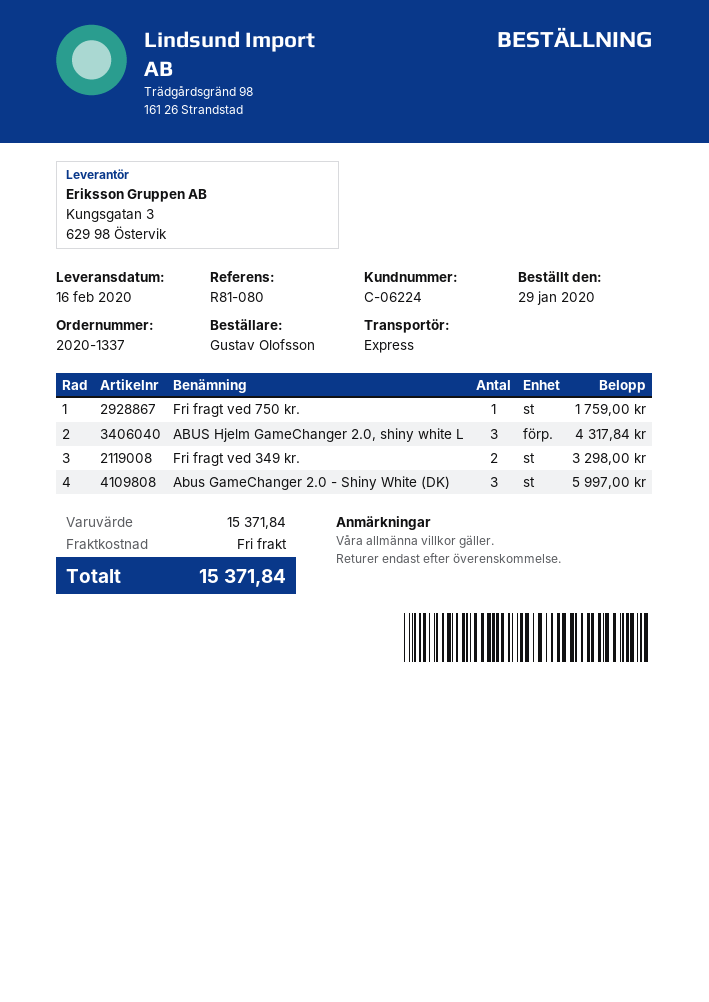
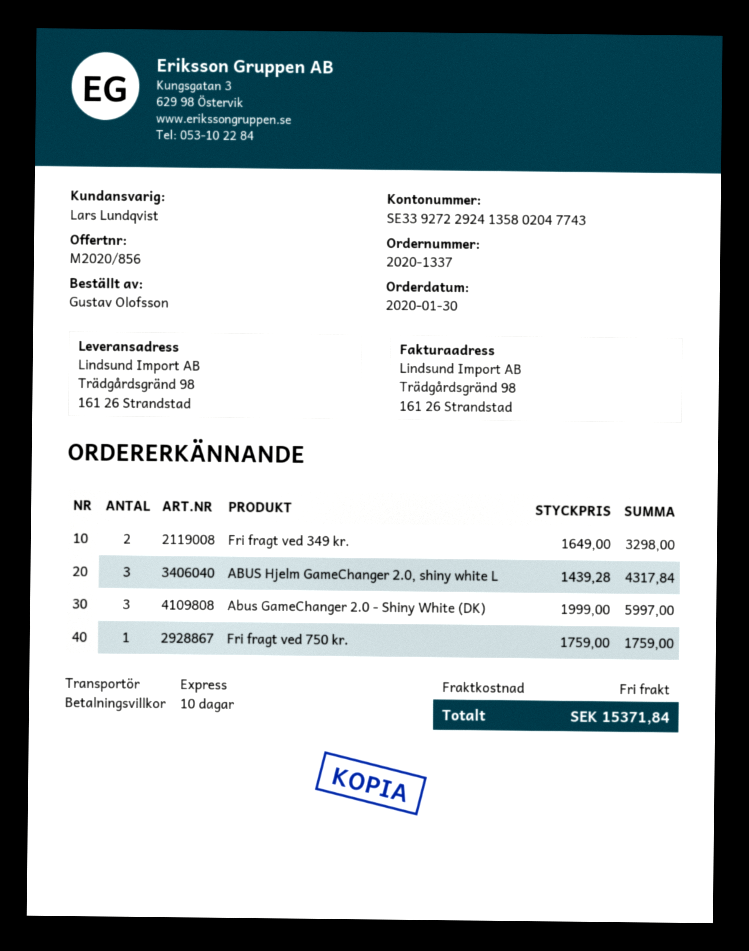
order date: 2020-01-29 -> 2020-01-30

